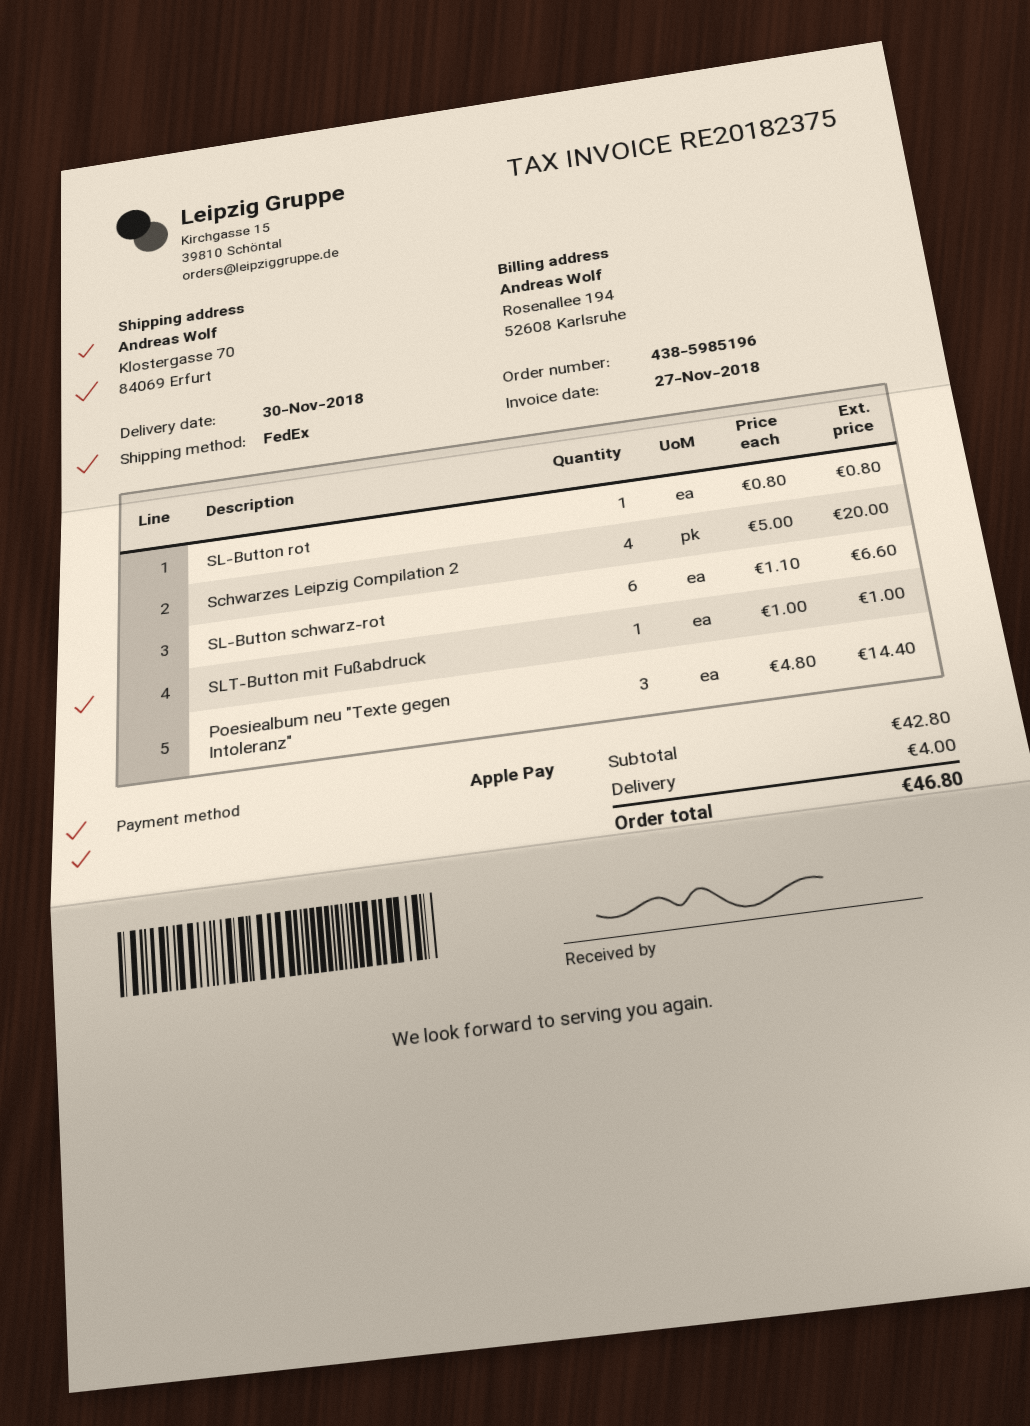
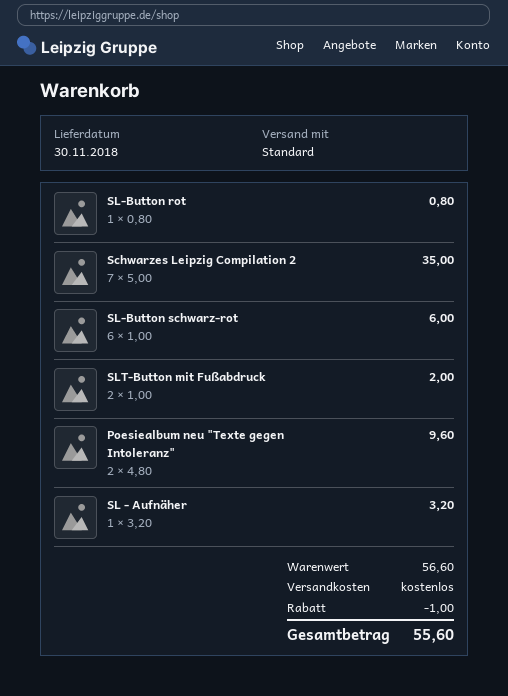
shipping method: FedEx -> standard
Schwarzes Leipzig Compilation 2: 4 x 5.00 = 20.00 -> 7 x 5.00 = 35.00
SL-Button schwarz-rot: 6 x 1.10 = 6.60 -> 6 x 1.00 = 6.00
SLT-Button mit Fußabdruck: 1 x 1.00 = 1.00 -> 2 x 1.00 = 2.00
Poesiealbum neu "Texte gegen Intoleranz": 3 x 4.80 = 14.40 -> 2 x 4.80 = 9.60
SL - Aufnäher: none -> 1 x 3.20 = 3.20
subtotal: 42.80 -> 56.60
discount: none -> 1.00
shipping: 4.00 -> 0.00
total: 46.80 -> 55.60

